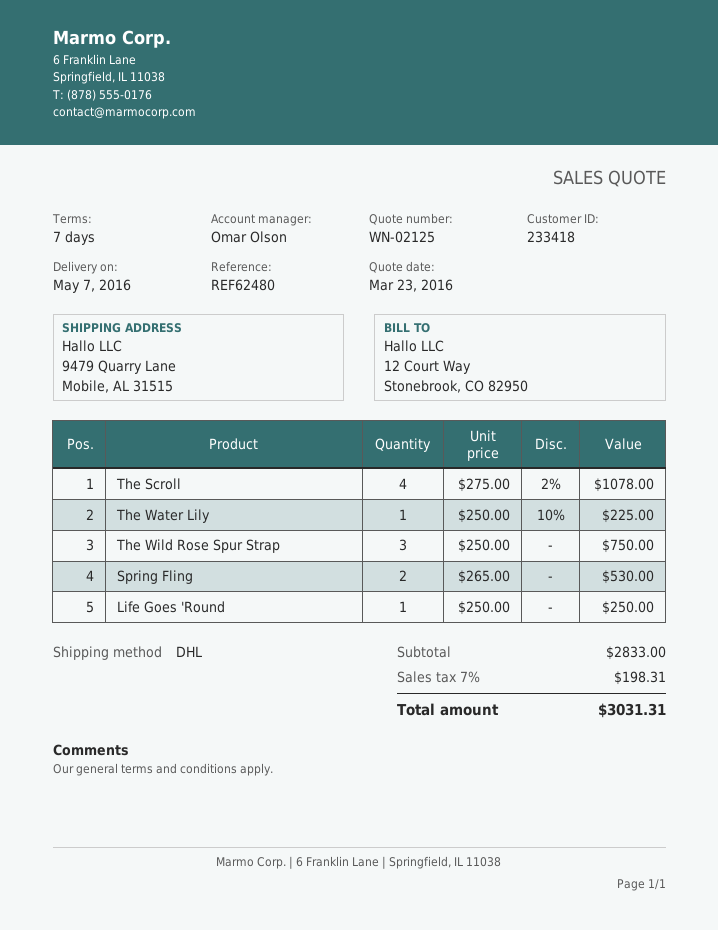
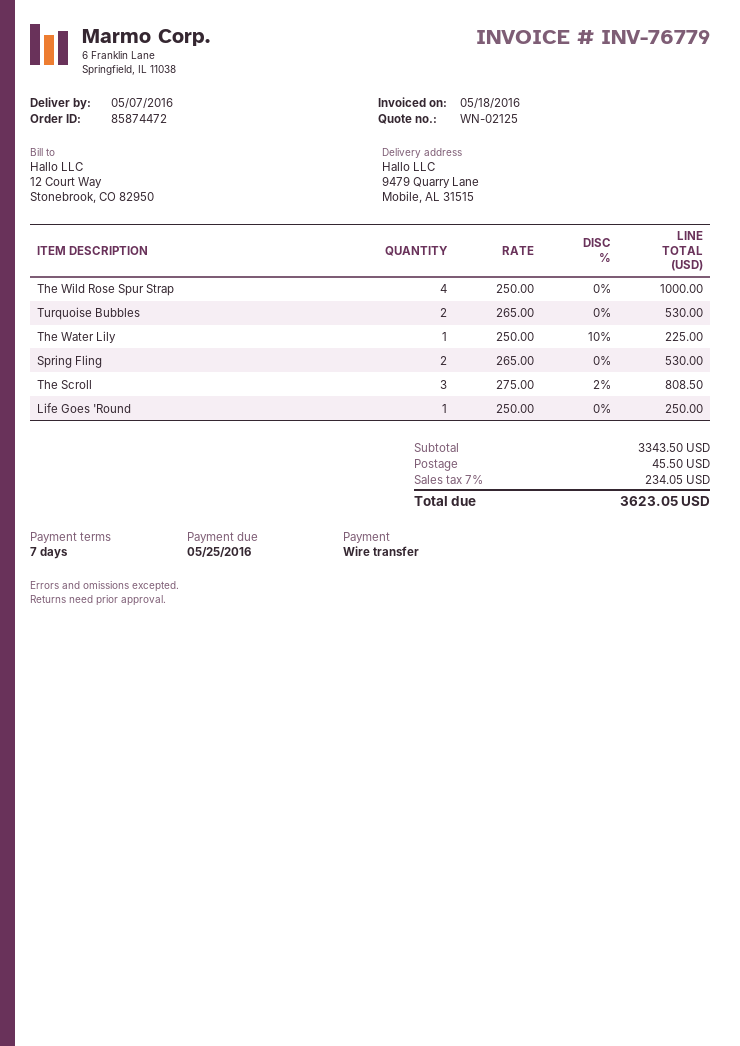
The Scroll: 4 x 275.00 - 2% = 1078.00 -> 3 x 275.00 - 2% = 808.50
The Wild Rose Spur Strap: 3 x 250.00 = 750.00 -> 4 x 250.00 = 1000.00
Turquoise Bubbles: none -> 2 x 265.00 = 530.00
subtotal: 2833.00 -> 3343.50
shipping: none -> 45.50
tax: 7% = 198.31 -> 7% = 234.05
total: 3031.31 -> 3623.05

